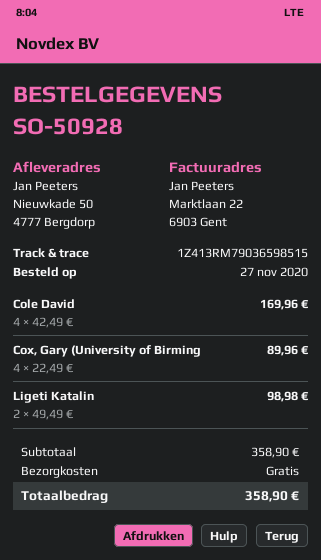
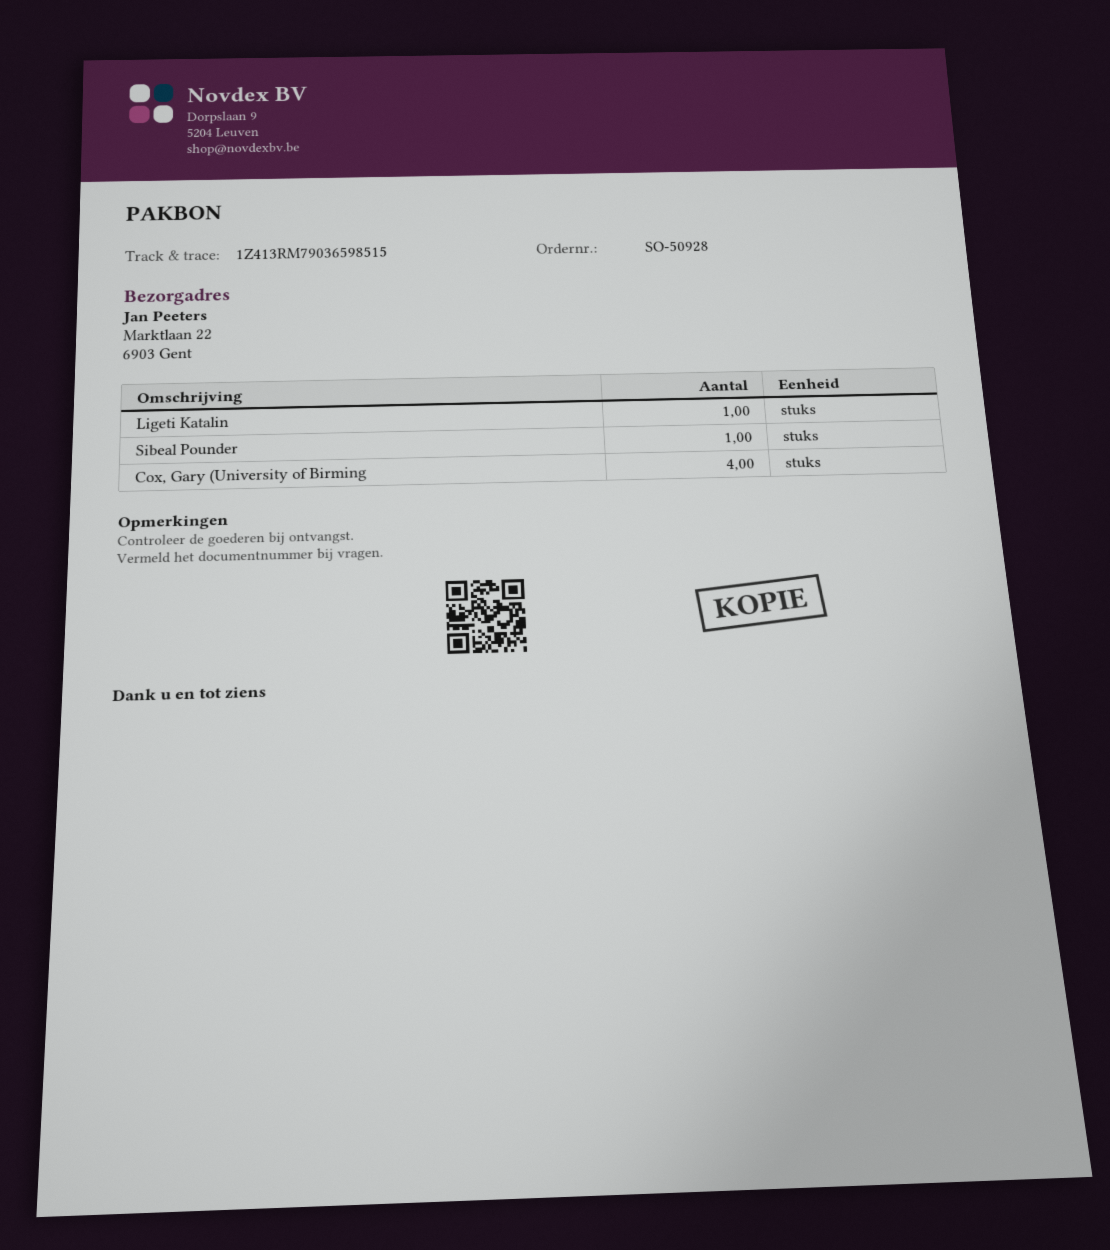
ship to: Nieuwkade 50, 4777 Bergdorp -> Marktlaan 22, 6903 Gent
Cole David: 4 -> none
Ligeti Katalin: 2 -> 1
Sibeal Pounder: none -> 1

